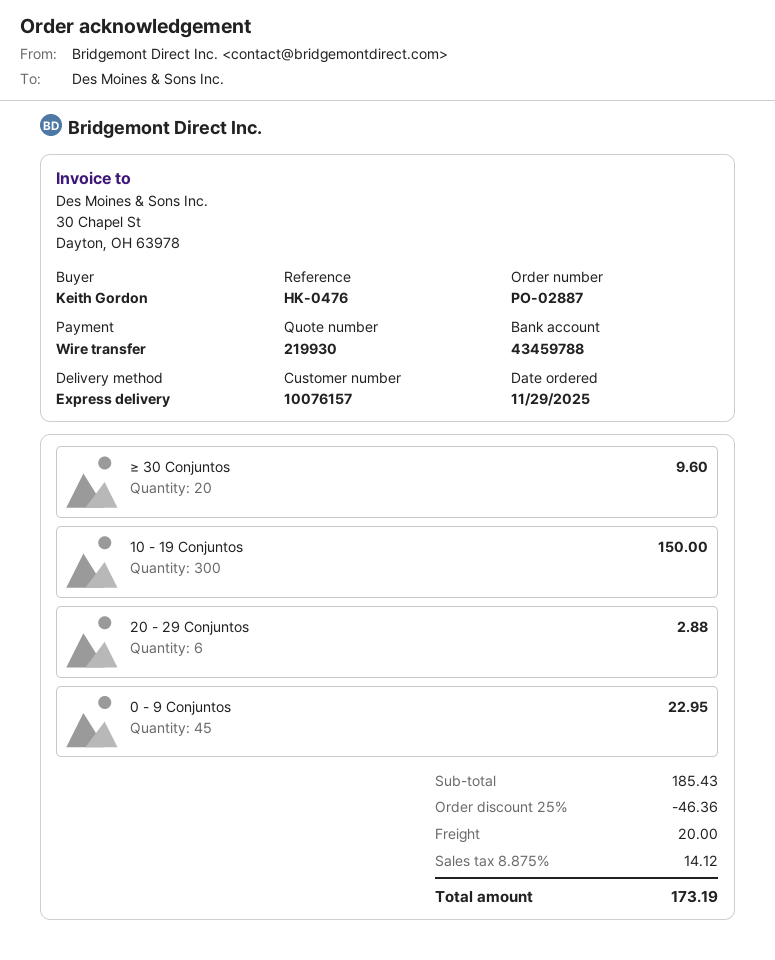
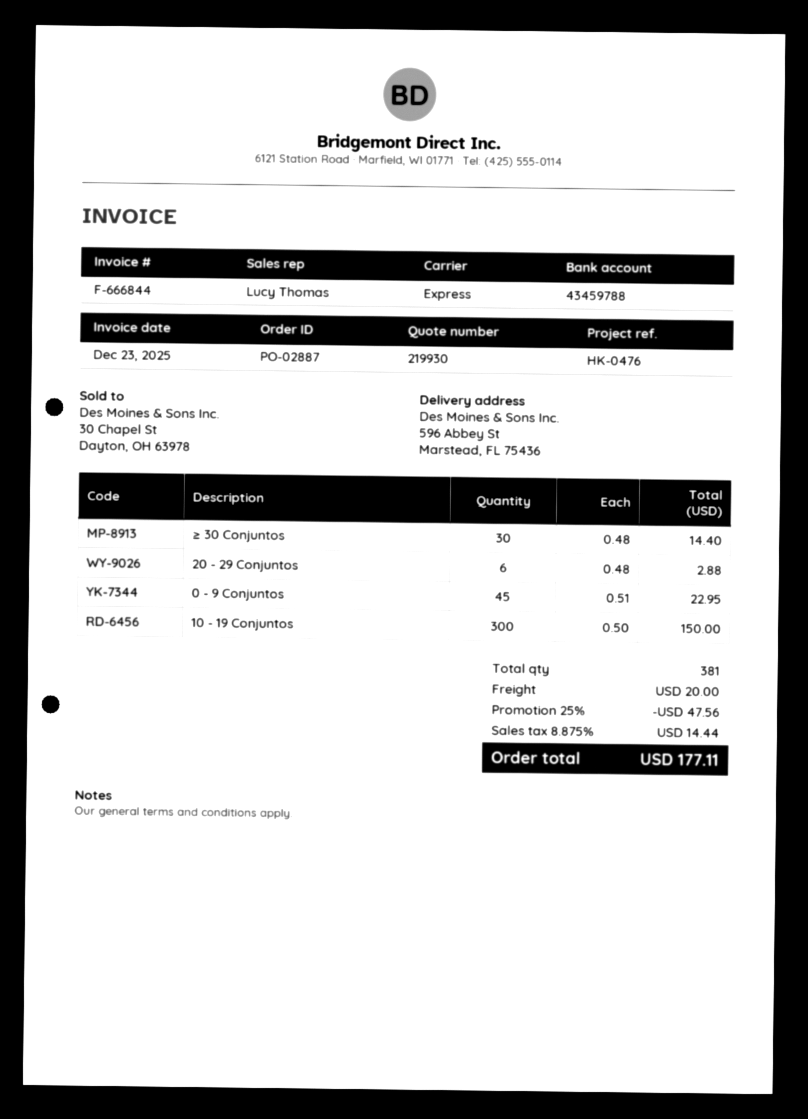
≥ 30 Conjuntos: 20 for 9.60 -> 30 for 14.40
discount: 25% = 46.36 -> 25% = 47.56
tax: 8.875% = 14.12 -> 8.875% = 14.44
total: 173.19 -> 177.11

